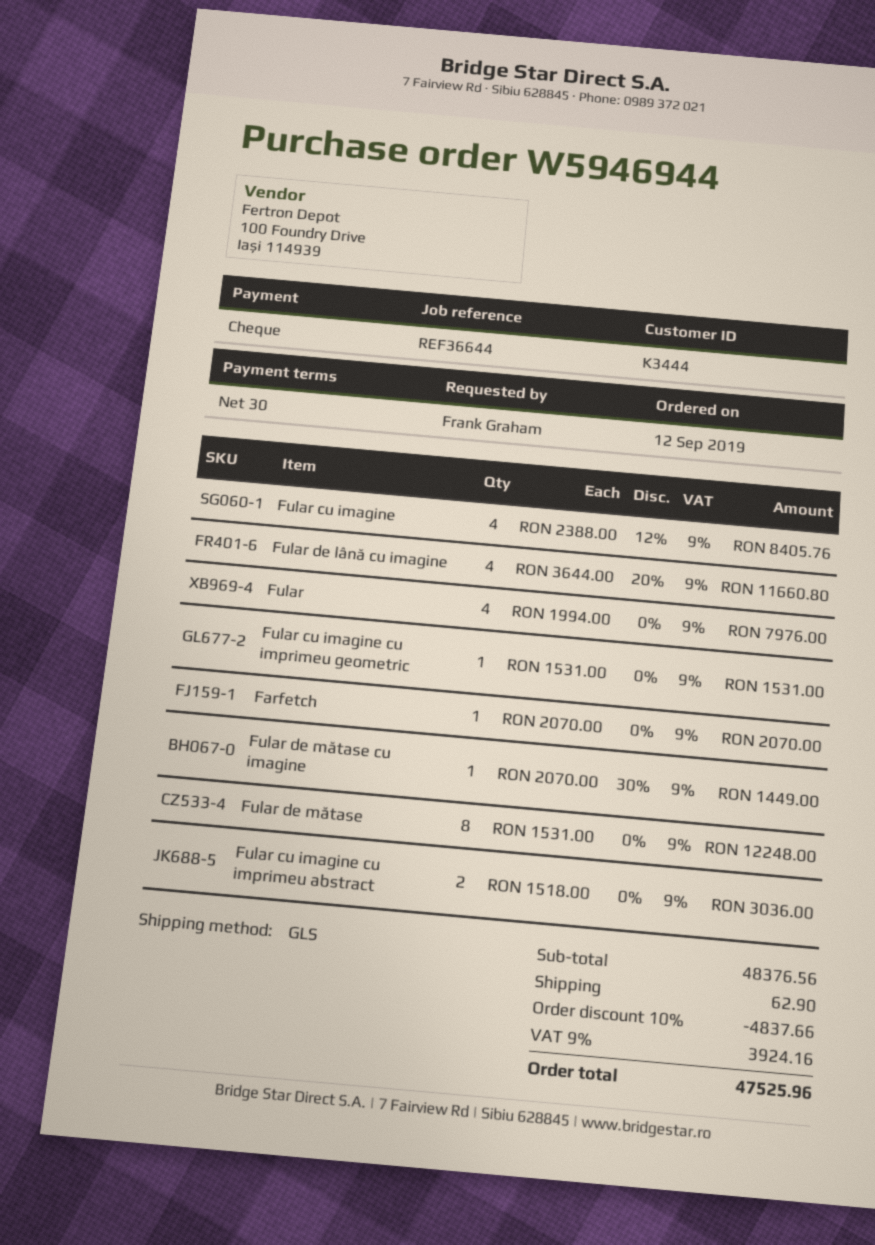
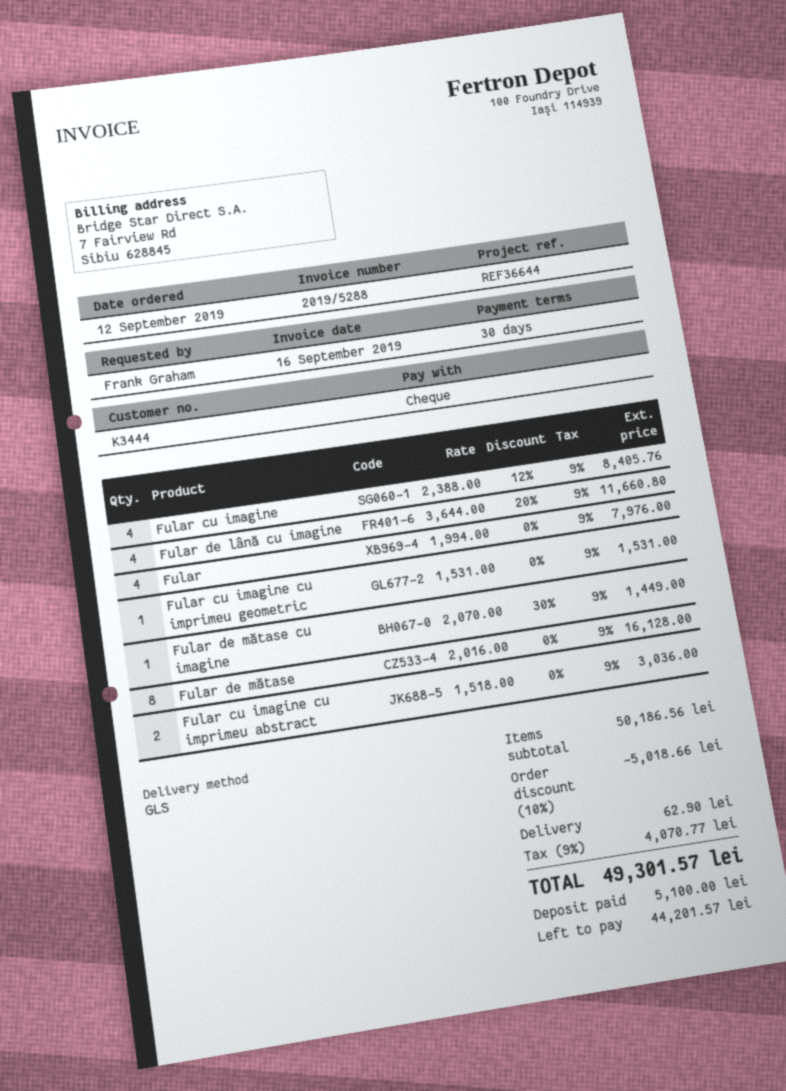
Farfetch: 1 x 2070.00 = 2070.00 -> none
Fular de mătase: 8 x 1531.00 = 12248.00 -> 8 x 2016.00 = 16128.00
subtotal: 48376.56 -> 50186.56
discount: 10% = 4837.66 -> 10% = 5018.66
tax: 9% = 3924.16 -> 9% = 4070.77
total: 47525.96 -> 49301.57

